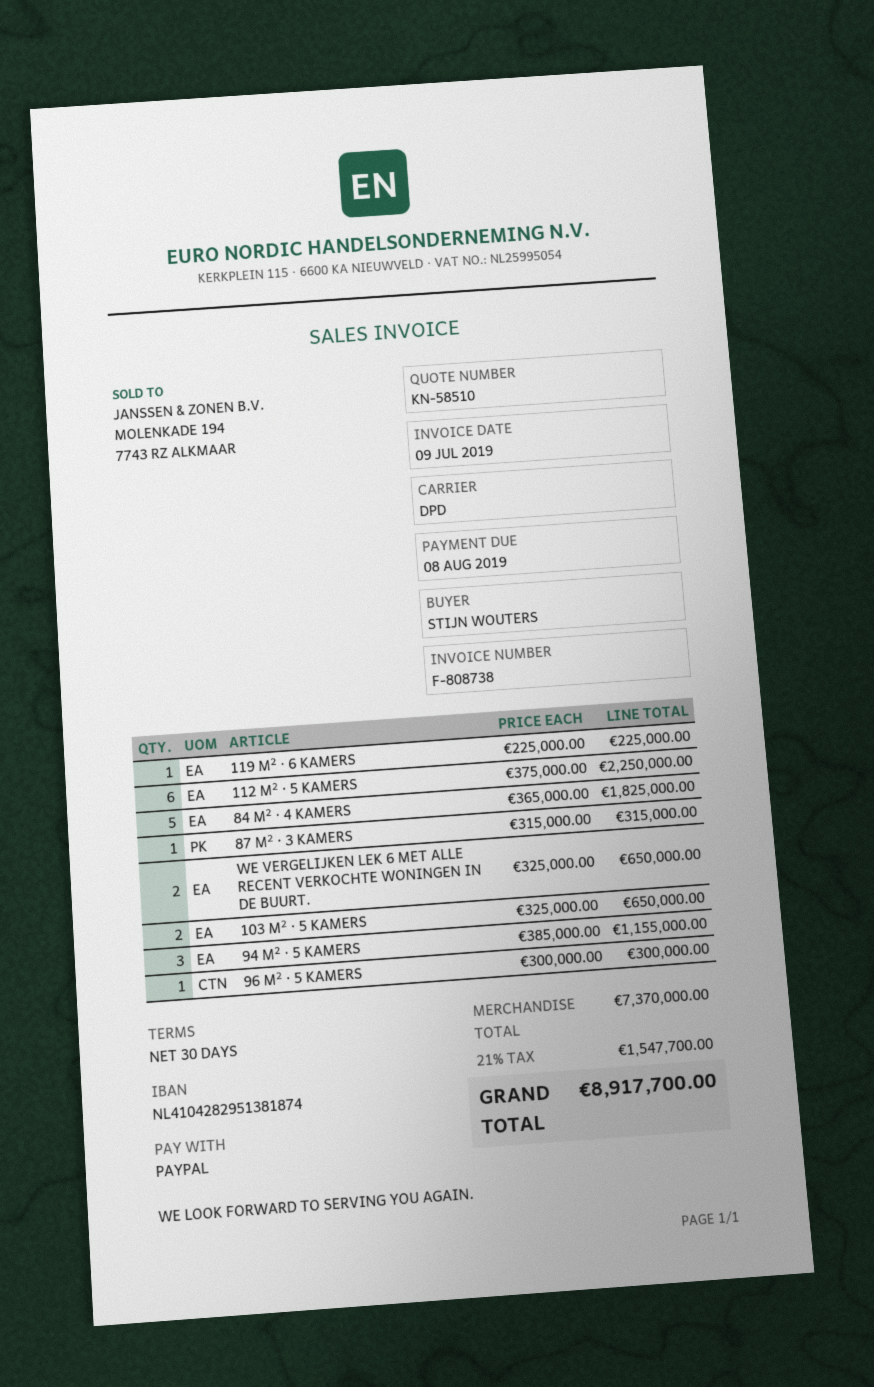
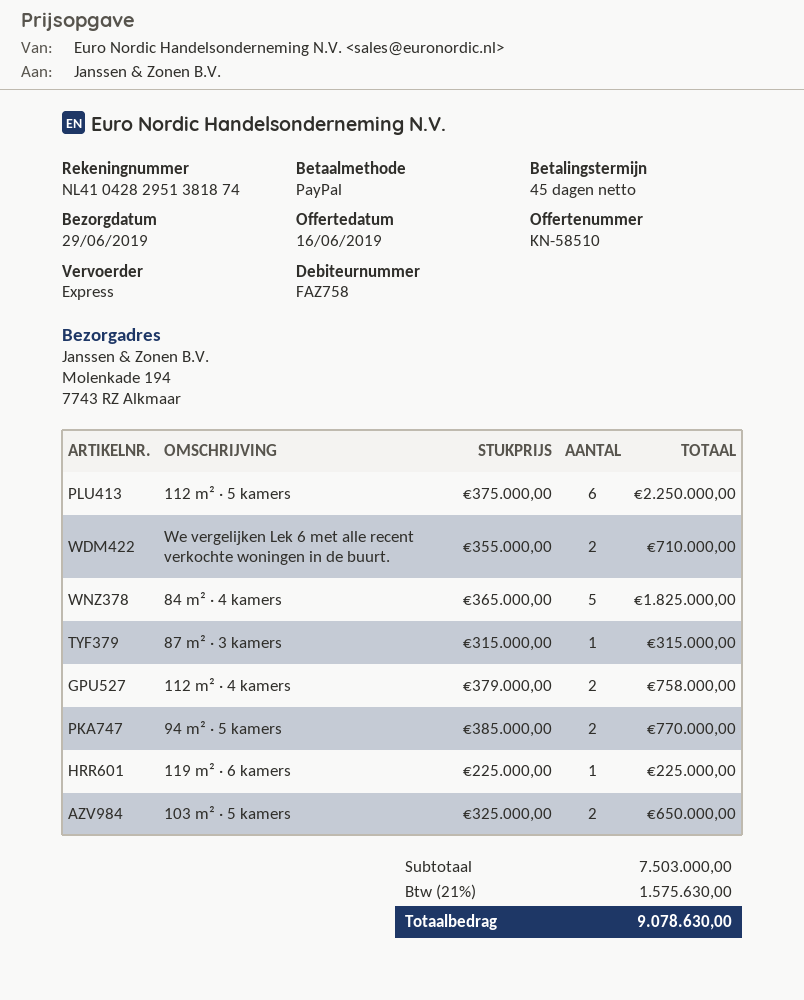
payment terms: 30 days -> 45 days
shipping method: DPD -> express
WE VERGELIJKEN LEK 6 MET ALLE RECENT VERKOCHTE WONINGEN IN DE BUURT.: 2 x 325000.00 = 650000.00 -> 2 x 355000.00 = 710000.00
94 M² · 5 KAMERS: 3 x 385000.00 = 1155000.00 -> 2 x 385000.00 = 770000.00
96 M² · 5 KAMERS: 1 x 300000.00 = 300000.00 -> none
112 m² · 4 kamers: none -> 2 x 379000.00 = 758000.00
subtotal: 7370000.00 -> 7503000.00
tax: 21% = 1547700.00 -> 21% = 1575630.00
total: 8917700.00 -> 9078630.00

